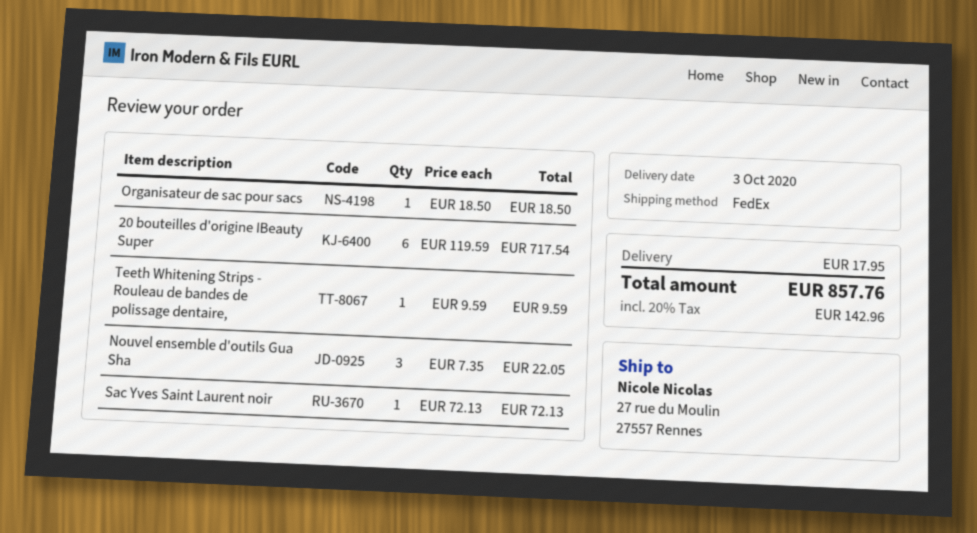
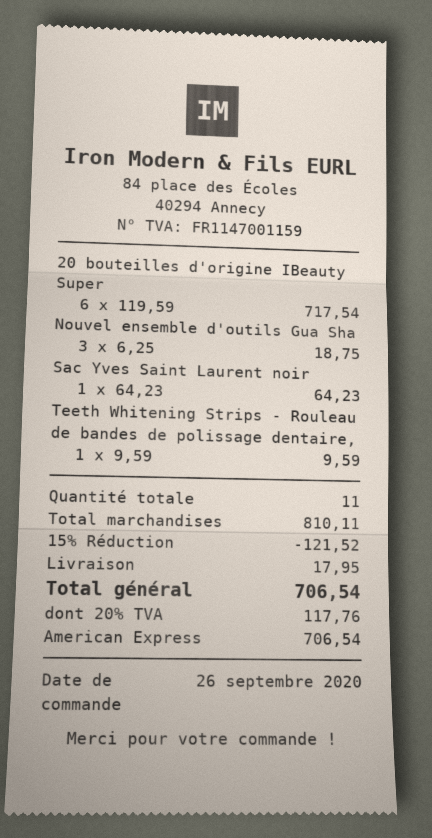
Organisateur de sac pour sacs: 1 x 18.50 = 18.50 -> none
Nouvel ensemble d'outils Gua Sha: 3 x 7.35 = 22.05 -> 3 x 6.25 = 18.75
Sac Yves Saint Laurent noir: 1 x 72.13 = 72.13 -> 1 x 64.23 = 64.23
discount: none -> 15% = 121.52
tax: 20% = 142.96 -> 20% = 117.76
total: 857.76 -> 706.54

